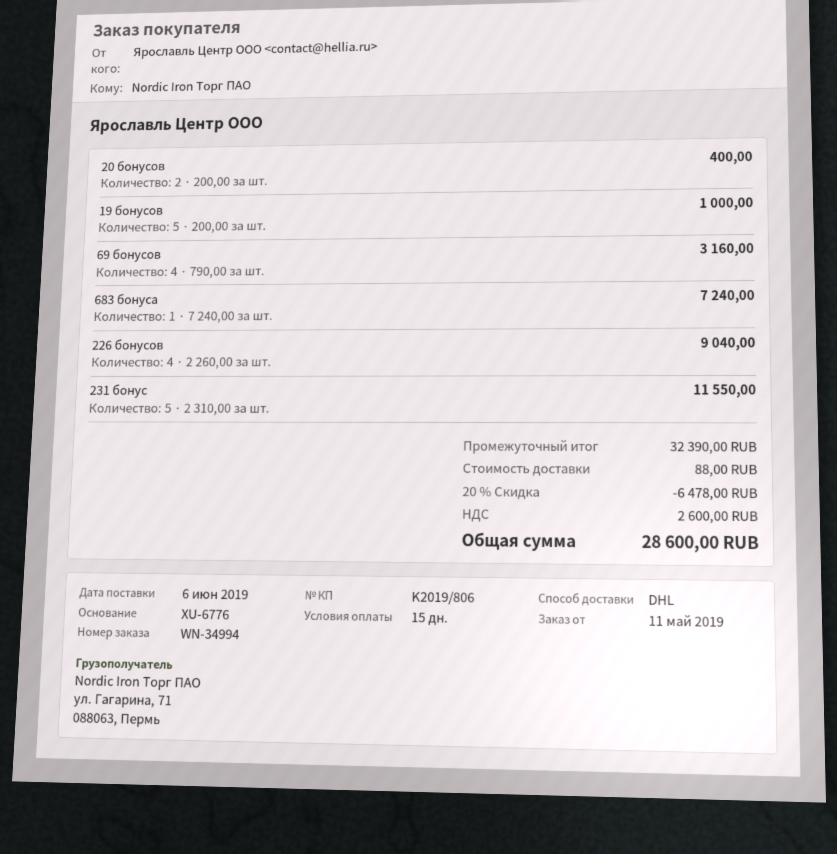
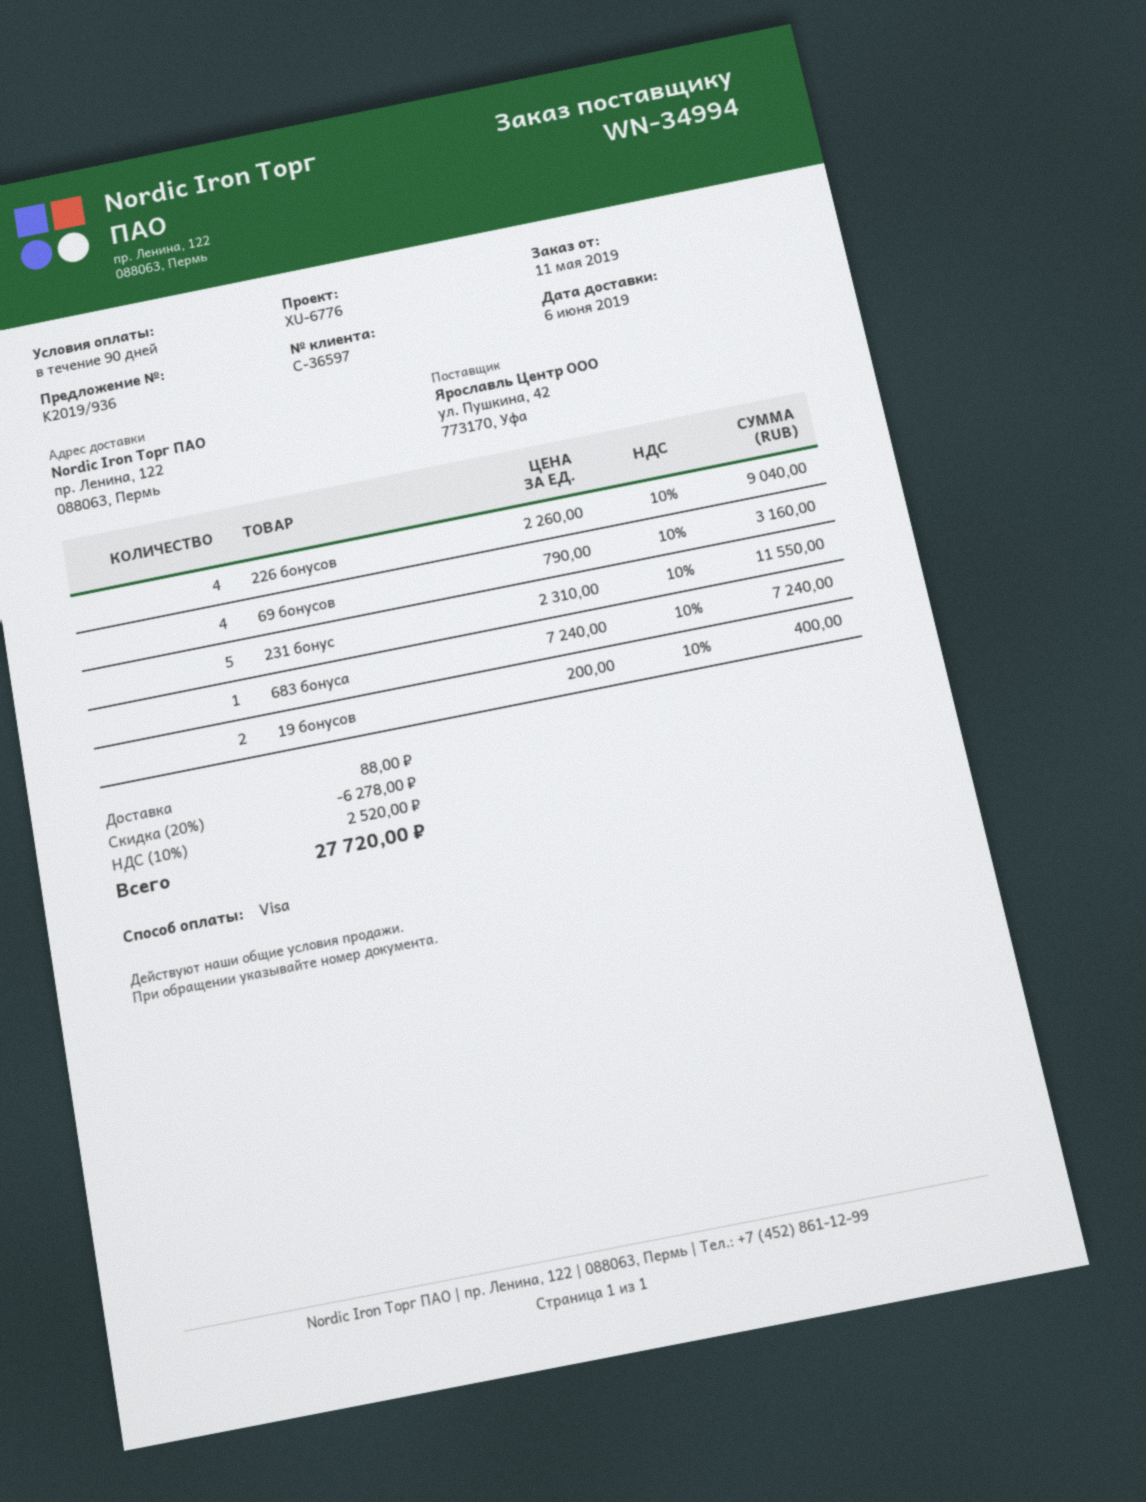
quote number: K2019/806 -> K2019/936
payment terms: 15 days -> 90 days
ship to: ул. Гагарина, 71, 088063, Пермь -> пр. Ленина, 122, 088063, Пермь
20 бонусов: 2 x 200.00 = 400.00 -> none
19 бонусов: 5 x 200.00 = 1000.00 -> 2 x 200.00 = 400.00
discount: 20% = 6478.00 -> 20% = 6278.00
tax: 2600.00 -> 2520.00
total: 28600.00 -> 27720.00

